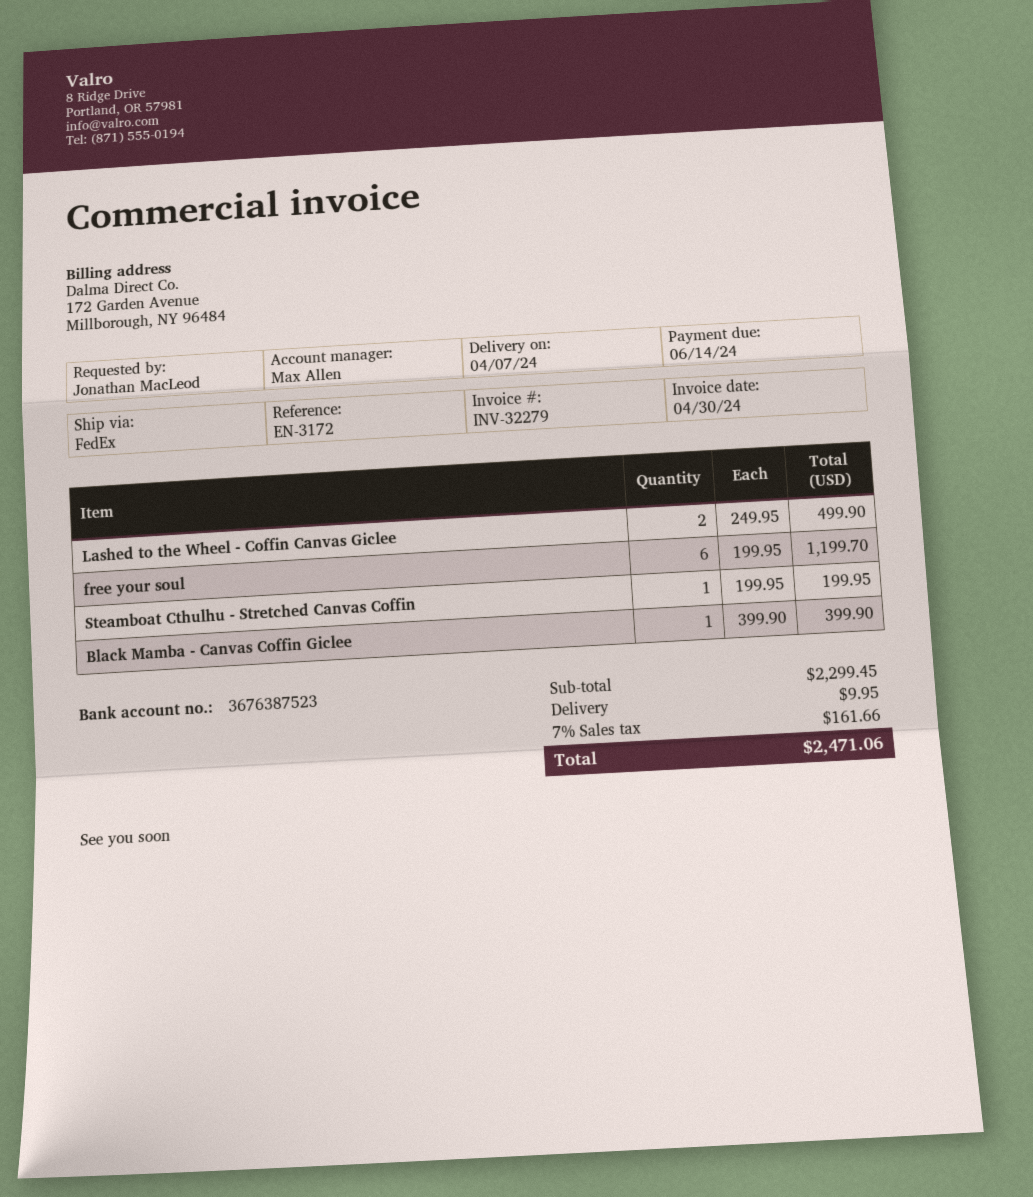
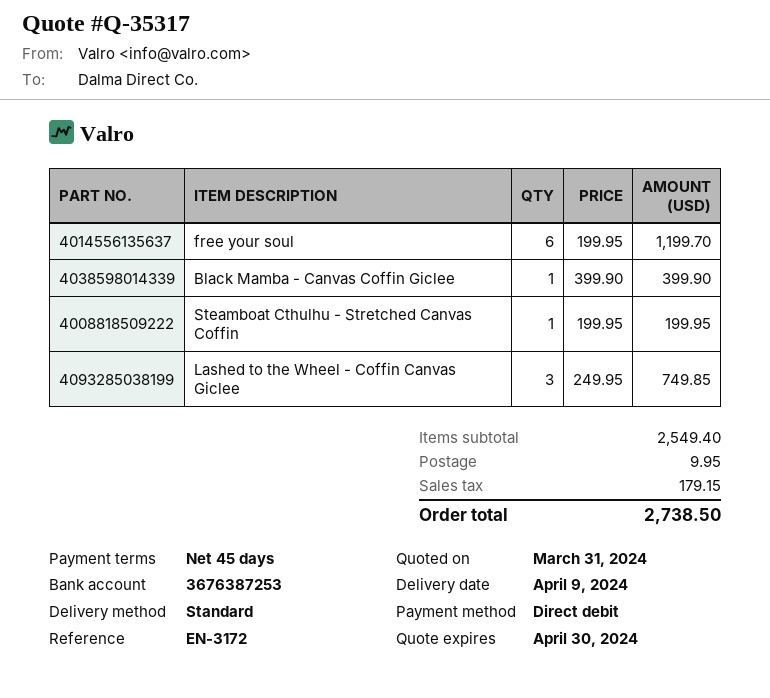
delivery date: 2024-04-07 -> 2024-04-09
bank account: 3676387523 -> 3676387253
shipping method: FedEx -> standard
Lashed to the Wheel - Coffin Canvas Giclee: 2 x 249.95 = 499.90 -> 3 x 249.95 = 749.85
subtotal: 2299.45 -> 2549.40
tax: 161.66 -> 179.15
total: 2471.06 -> 2738.50

